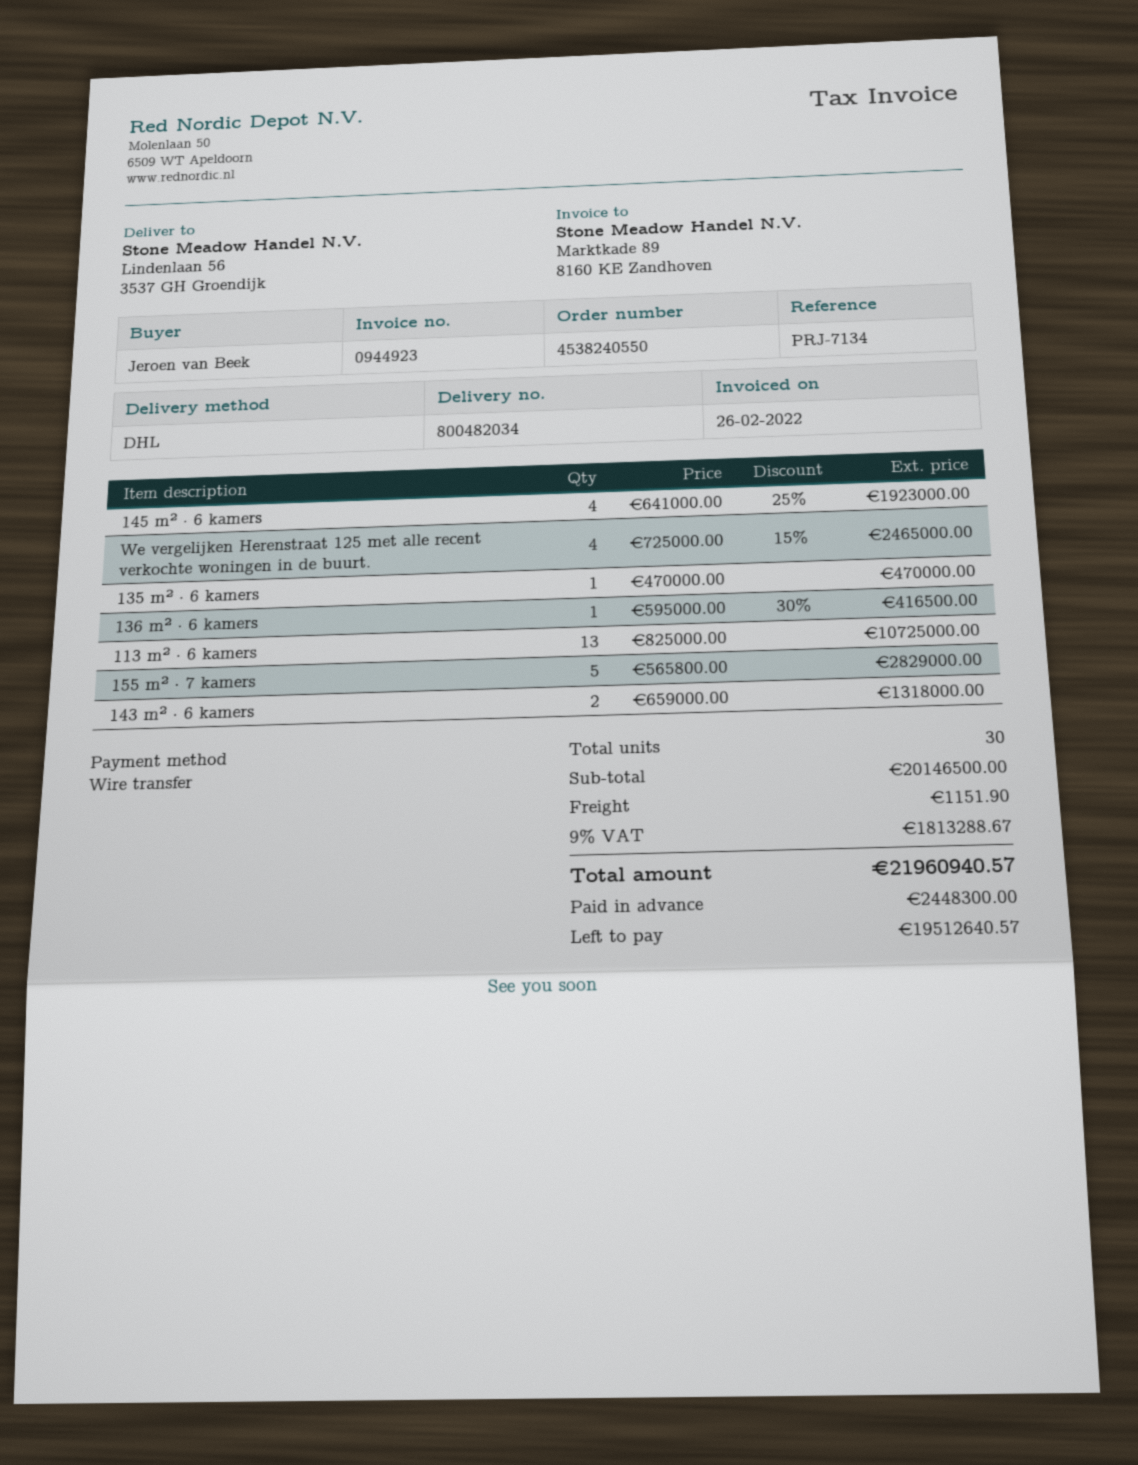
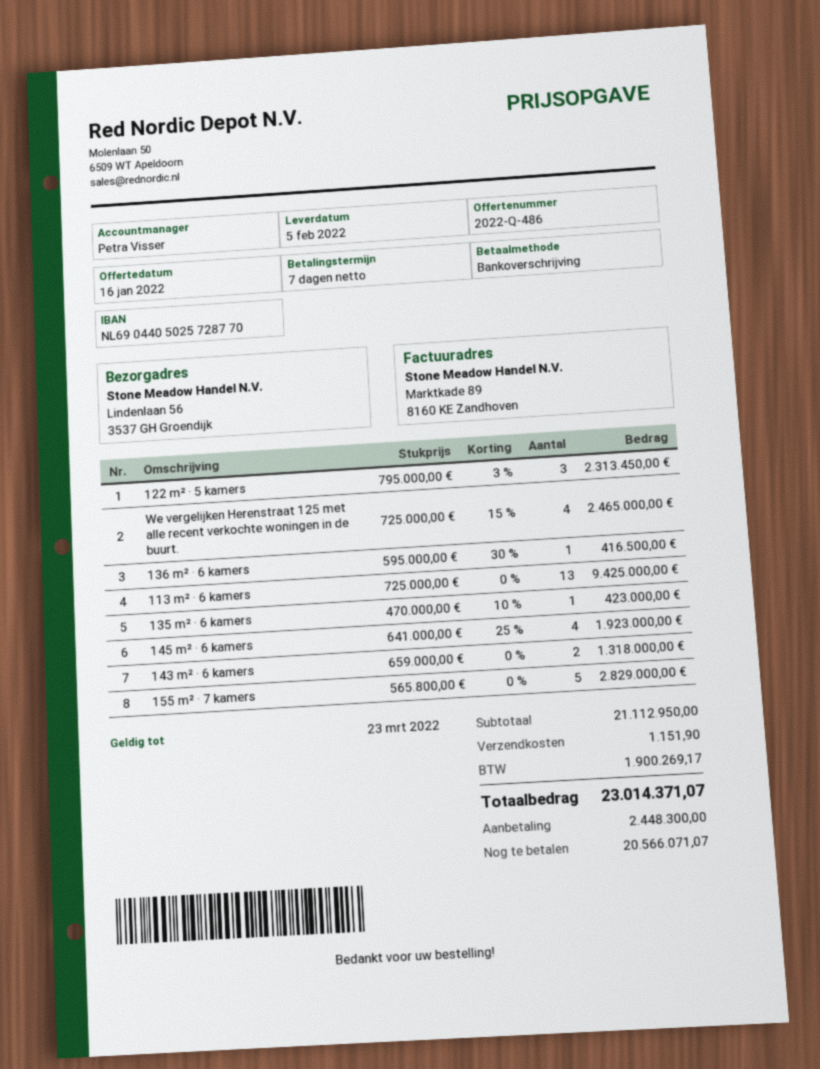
135 m² · 6 kamers: 1 x 470000.00 = 470000.00 -> 1 x 470000.00 - 10% = 423000.00
113 m² · 6 kamers: 13 x 825000.00 = 10725000.00 -> 13 x 725000.00 = 9425000.00
122 m² · 5 kamers: none -> 3 x 795000.00 - 3% = 2313450.00
subtotal: 20146500.00 -> 21112950.00
tax: 1813288.67 -> 1900269.17
total: 21960940.57 -> 23014371.07
balance: 19512640.57 -> 20566071.07

